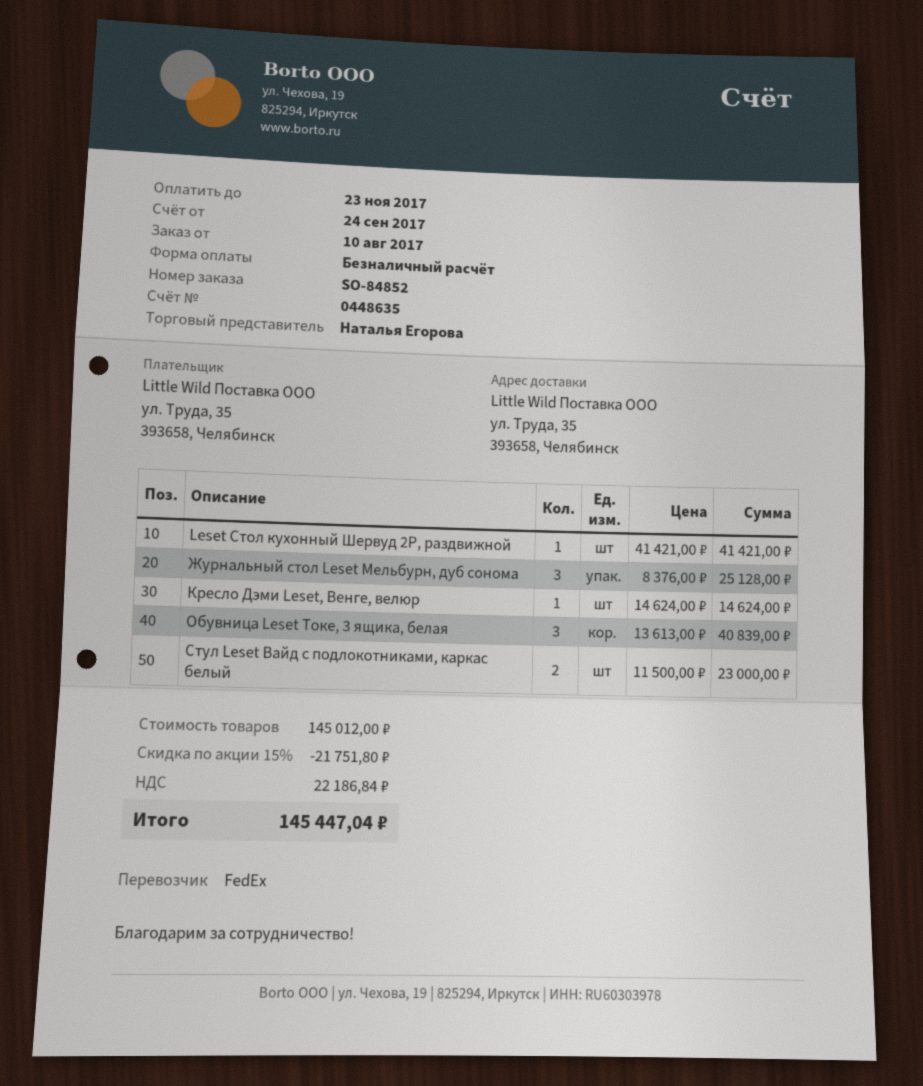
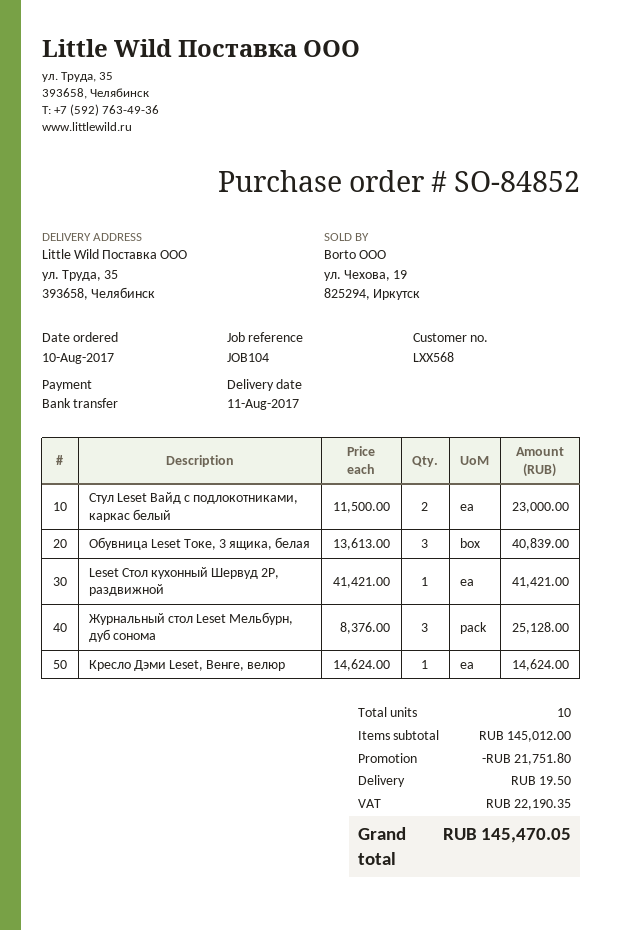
shipping: none -> 19.50
tax: 22186.84 -> 22190.35
total: 145447.04 -> 145470.05

